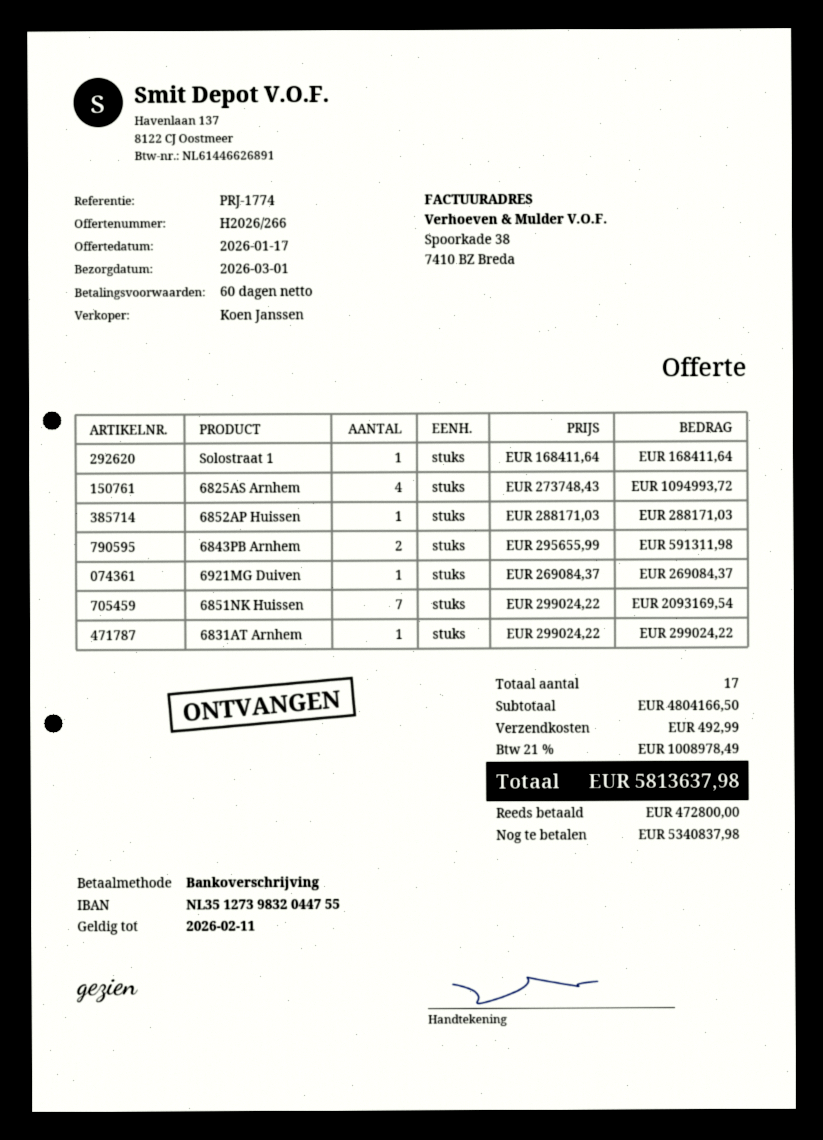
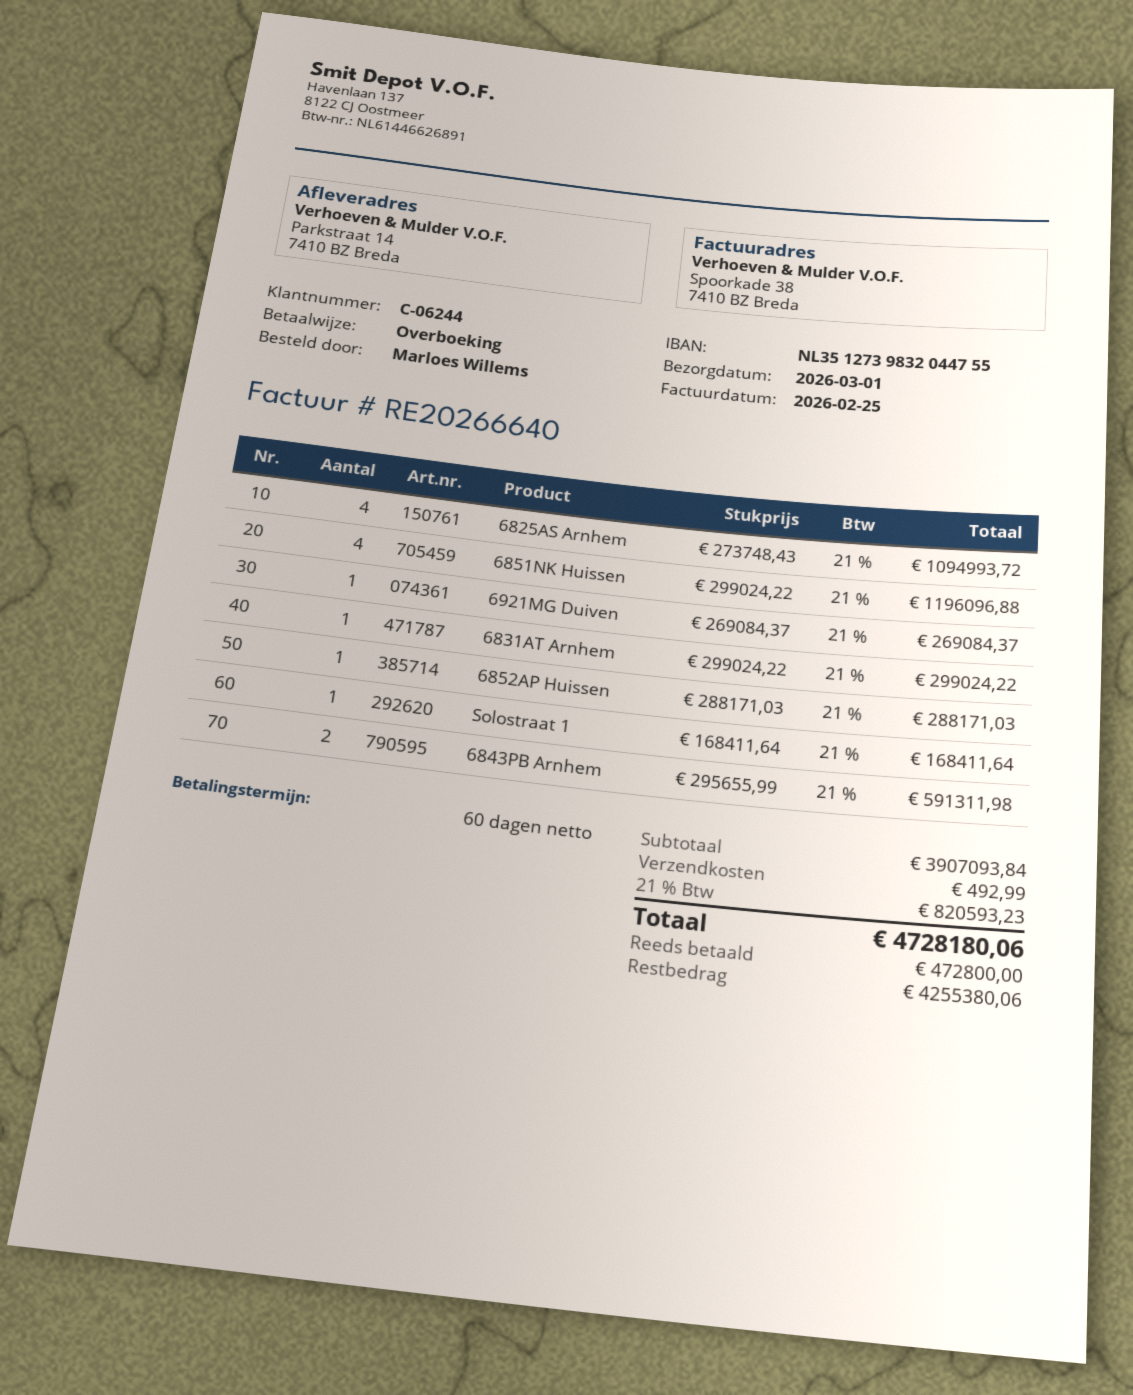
6851NK Huissen: 7 x 299024.22 = 2093169.54 -> 4 x 299024.22 = 1196096.88
subtotal: 4804166.50 -> 3907093.84
tax: 21% = 1008978.49 -> 21% = 820593.23
total: 5813637.98 -> 4728180.06
balance: 5340837.98 -> 4255380.06

